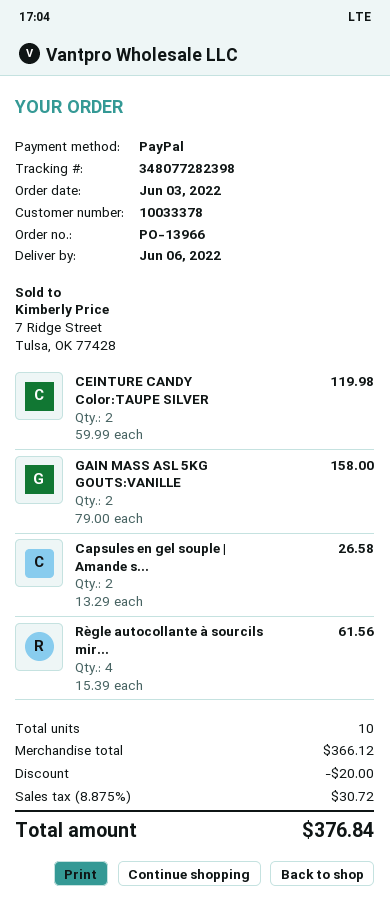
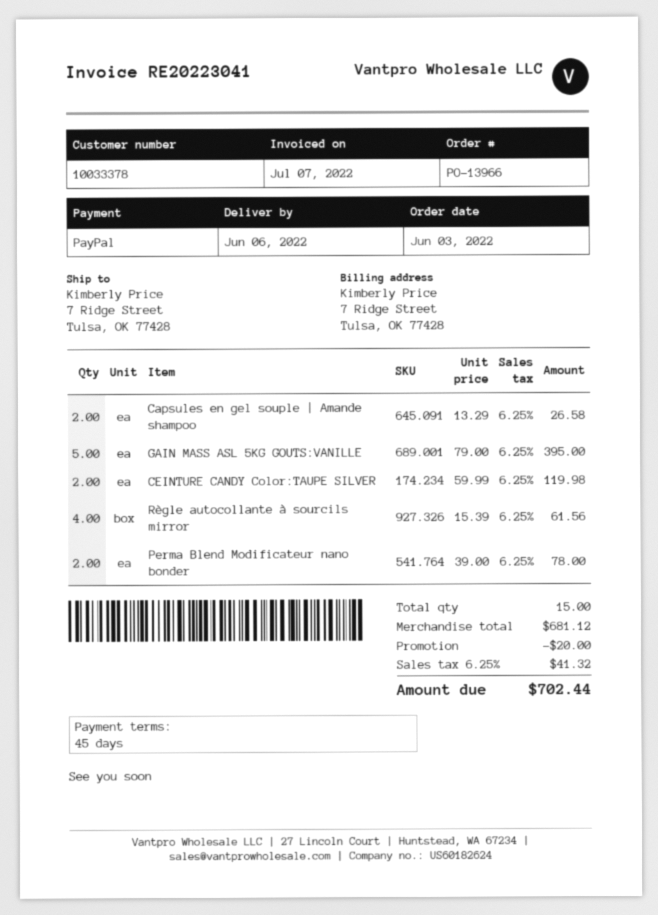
GAIN MASS ASL 5KG GOUTS:VANILLE: 2 x 79.00 = 158.00 -> 5 x 79.00 = 395.00
Perma Blend Modificateur nano bonder: none -> 2 x 39.00 = 78.00
total quantity: 10 -> 15
subtotal: 366.12 -> 681.12
tax: 8.875% = 30.72 -> 6.25% = 41.32
total: 376.84 -> 702.44

